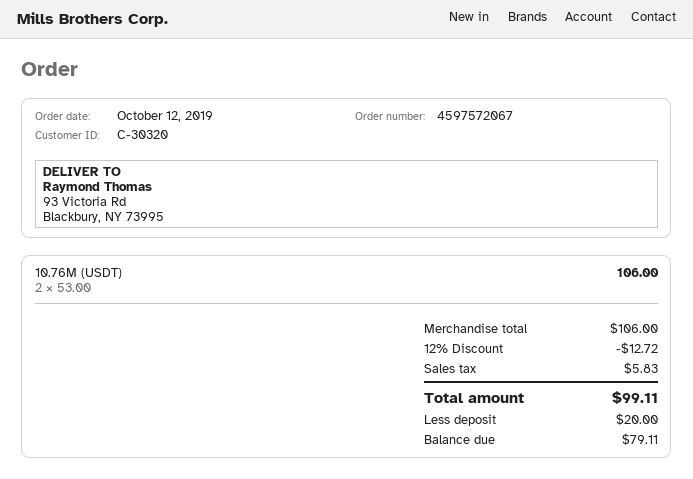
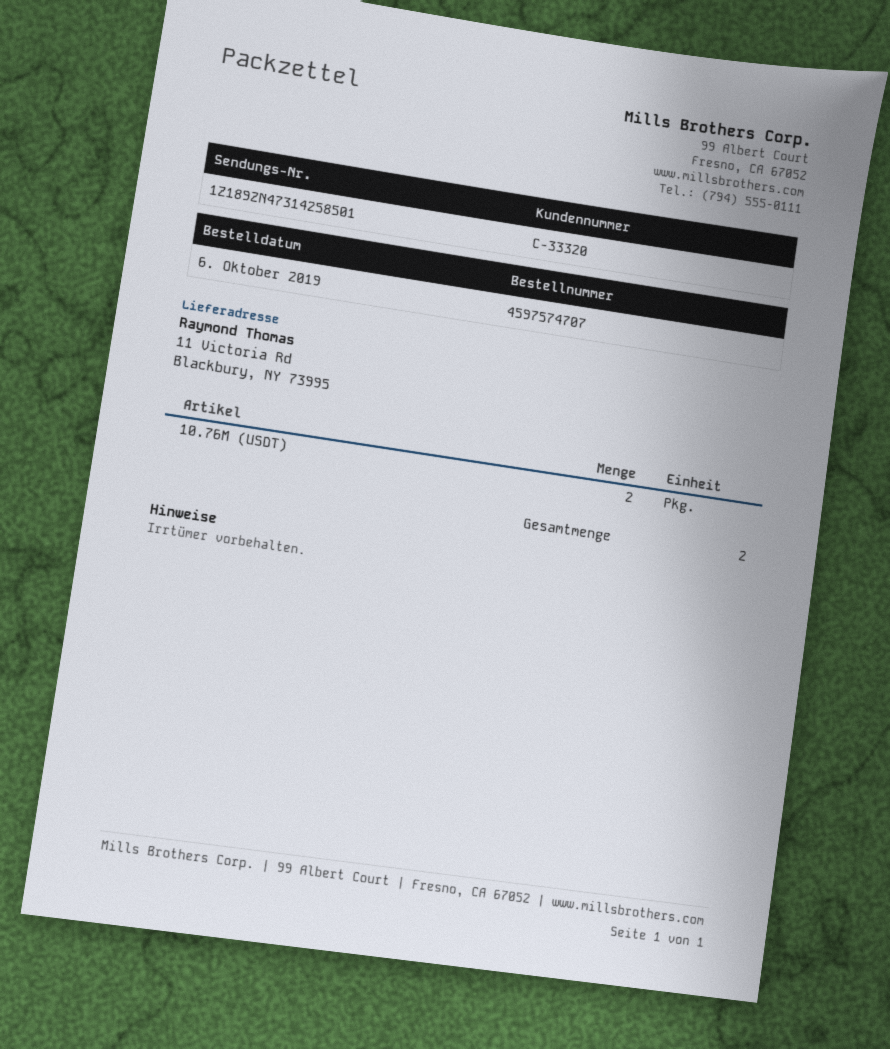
order number: 4597572067 -> 4597574707
order date: 2019-10-12 -> 2019-10-06
customer number: C-30320 -> C-33320
ship to: 93 Victoria Rd, Blackbury, NY 73995 -> 11 Victoria Rd, Blackbury, NY 73995

